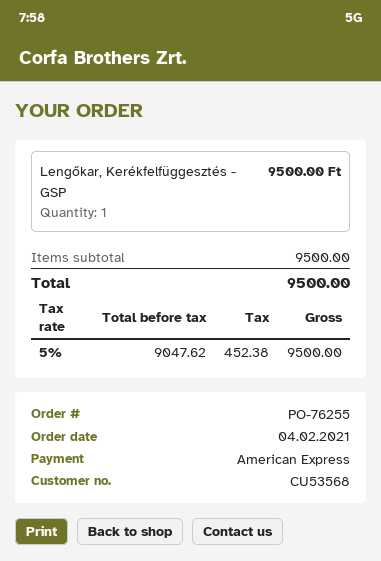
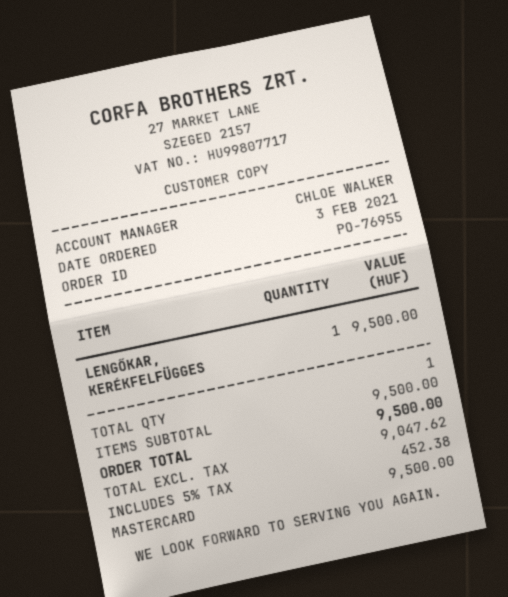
order number: PO-76255 -> PO-76955
order date: 2021-02-04 -> 2021-02-03
payment method: American Express -> Mastercard

